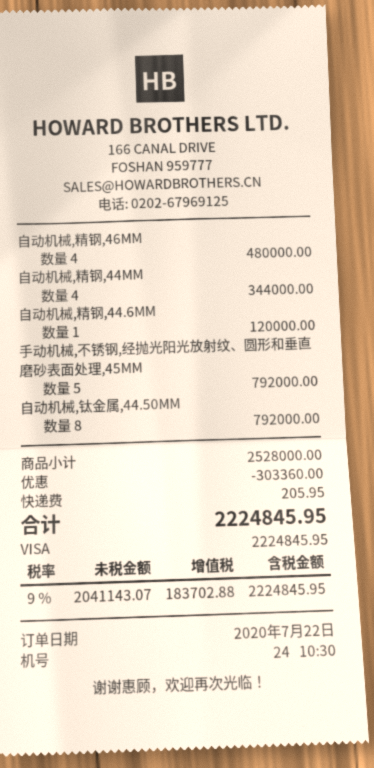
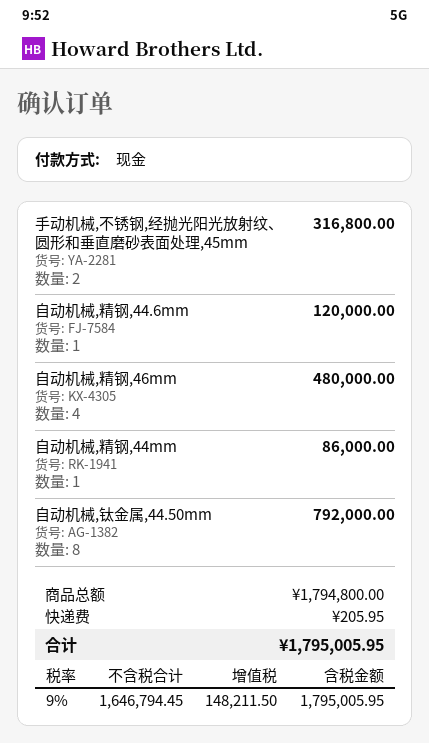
payment method: Visa -> cash
自动机械,精钢,44MM: 4 for 344000.00 -> 1 for 86000.00
手动机械,不锈钢,经抛光阳光放射纹、圆形和垂直磨砂表面处理,45MM: 5 for 792000.00 -> 2 for 316800.00
subtotal: 2528000.00 -> 1794800.00
discount: 303360.00 -> none
net: 2041143.07 -> 1646794.45
tax: 9% = 183702.88 -> 9% = 148211.50
total: 2224845.95 -> 1795005.95

